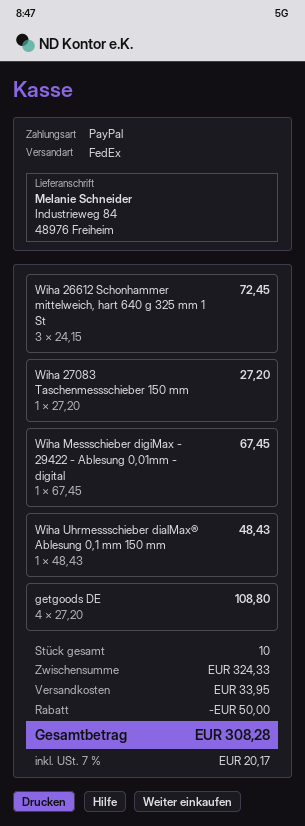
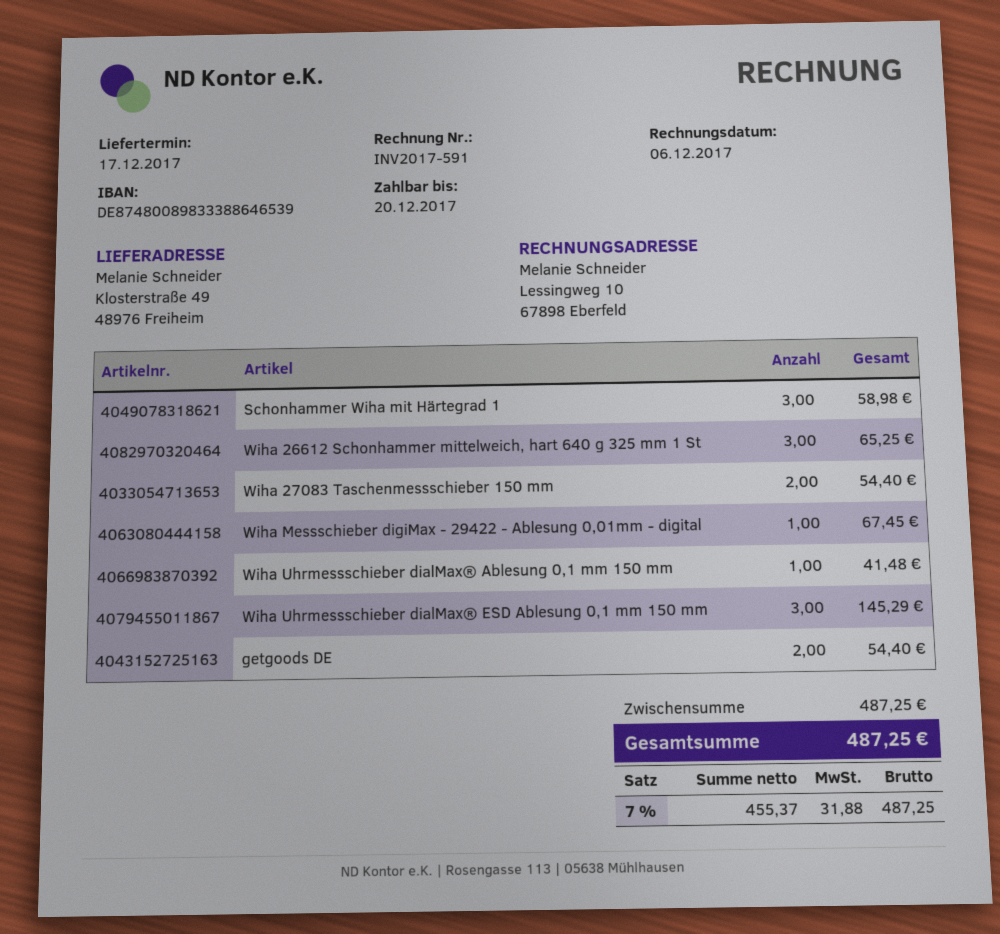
ship to: Industrieweg 84, 48976 Freiheim -> Klosterstraße 49, 48976 Freiheim
Wiha 26612 Schonhammer mittelweich, hart 640 g 325 mm 1 St: 3 for 72.45 -> 3 for 65.25
Wiha 27083 Taschenmessschieber 150 mm: 1 for 27.20 -> 2 for 54.40
Wiha Uhrmessschieber dialMax® Ablesung 0,1 mm 150 mm: 1 for 48.43 -> 1 for 41.48
getgoods DE: 4 for 108.80 -> 2 for 54.40
Schonhammer Wiha mit Härtegrad 1: none -> 3 for 58.98
Wiha Uhrmessschieber dialMax® ESD Ablesung 0,1 mm 150 mm: none -> 3 for 145.29
subtotal: 324.33 -> 487.25
discount: 50.00 -> none
shipping: 33.95 -> none
tax: 7% = 20.17 -> 7% = 31.88
total: 308.28 -> 487.25

